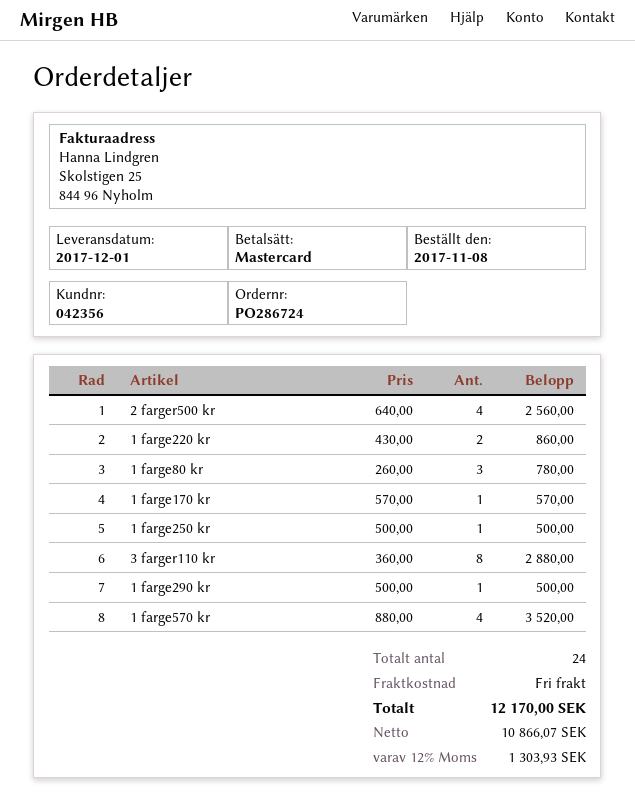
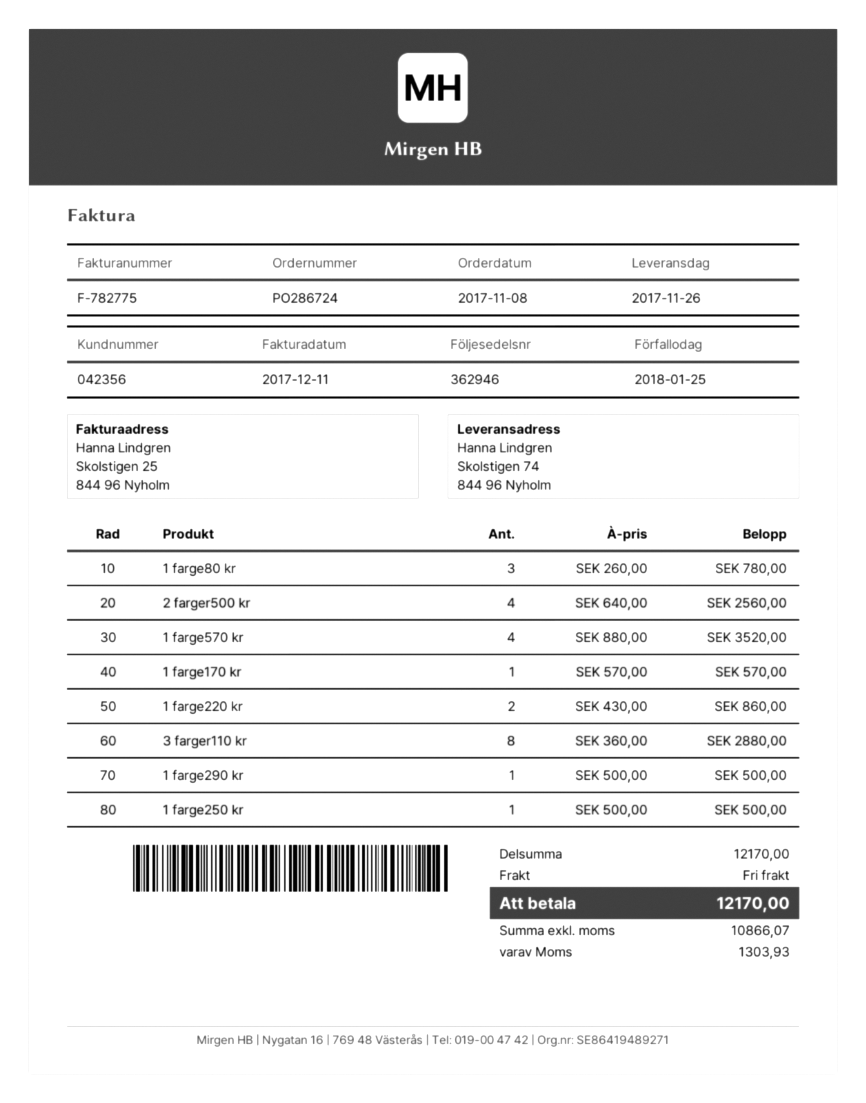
delivery date: 2017-12-01 -> 2017-11-26

